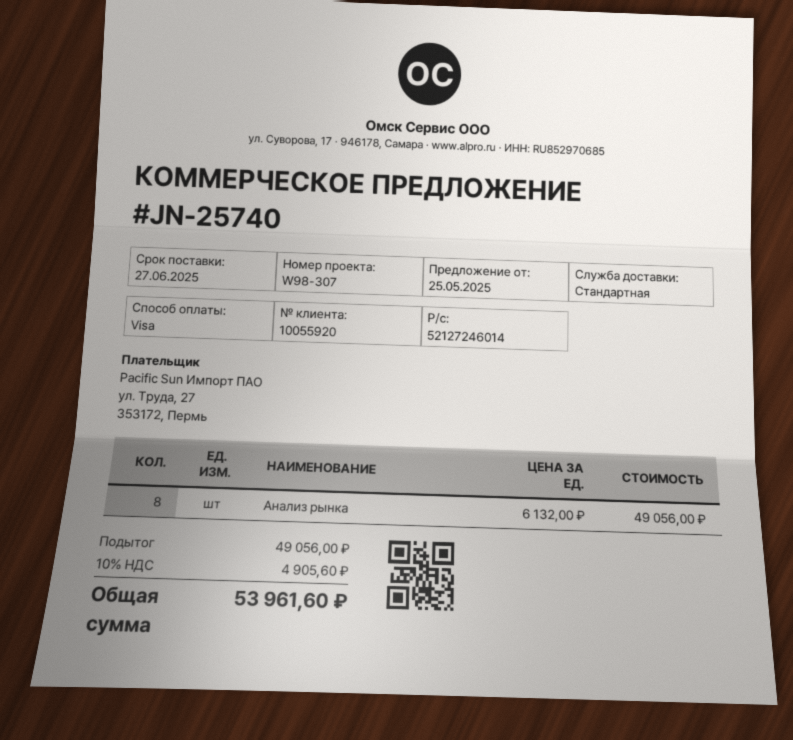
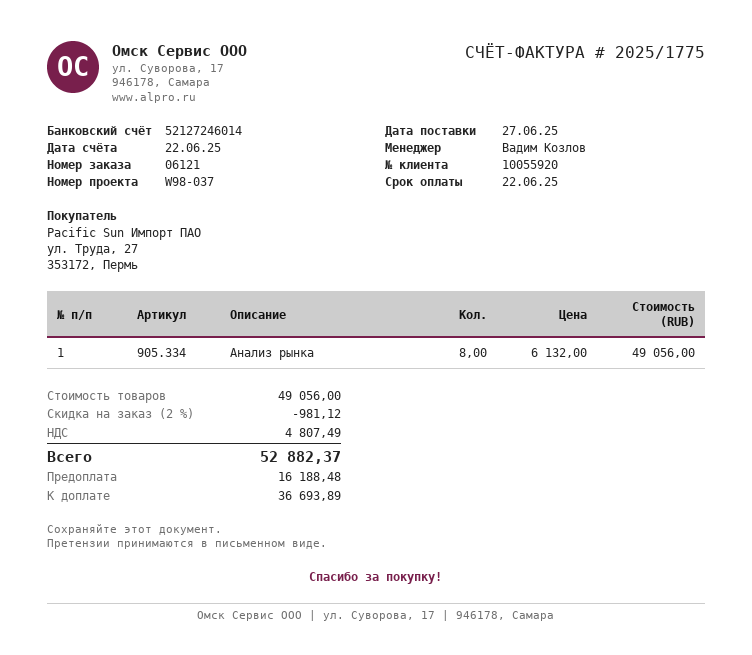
reference: W98-307 -> W98-037
discount: none -> 2% = 981.12
tax: 4905.60 -> 4807.49
total: 53961.60 -> 52882.37

